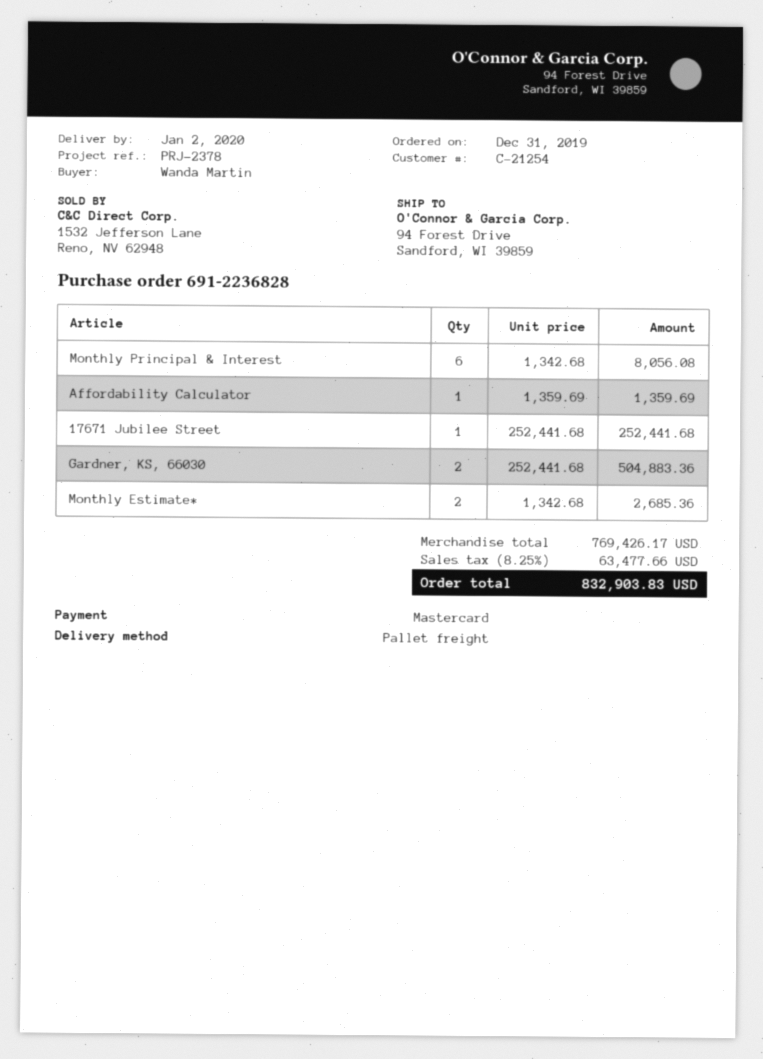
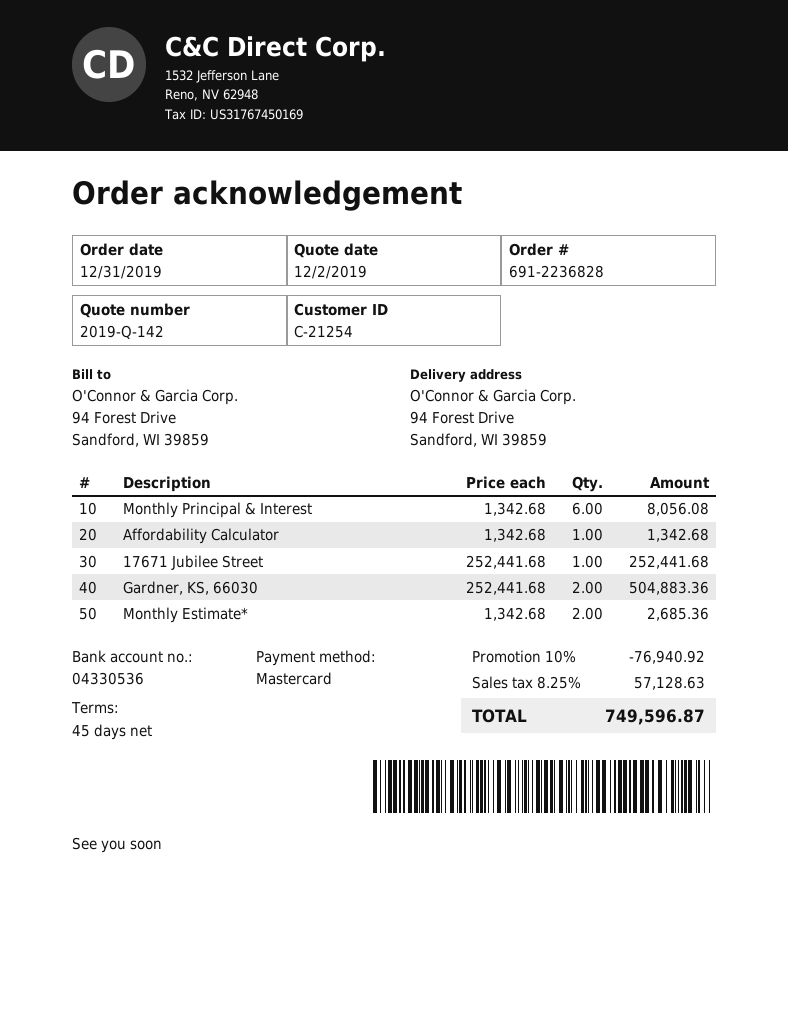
Affordability Calculator: 1 x 1359.69 = 1359.69 -> 1 x 1342.68 = 1342.68
discount: none -> 10% = 76940.92
tax: 8.25% = 63477.66 -> 8.25% = 57128.63
total: 832903.83 -> 749596.87

